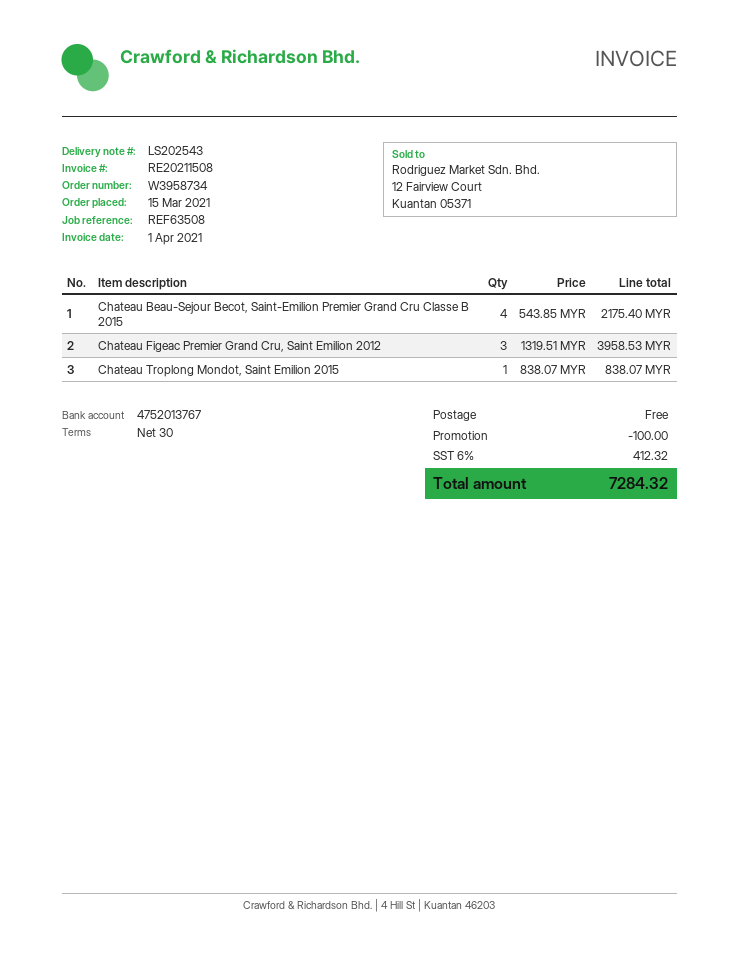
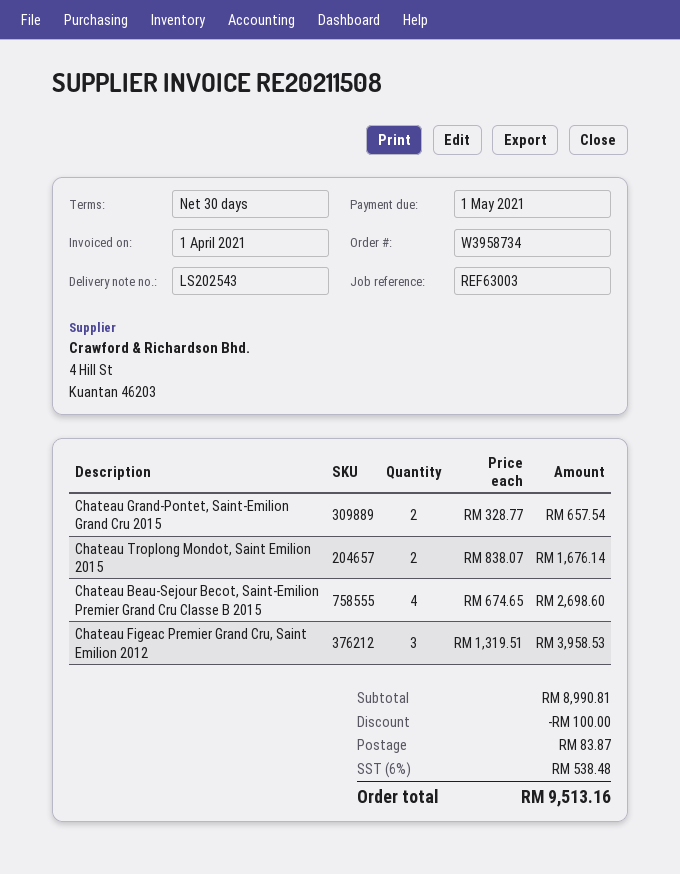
reference: REF63508 -> REF63003
Chateau Beau-Sejour Becot, Saint-Emilion Premier Grand Cru Classe B 2015: 4 x 543.85 = 2175.40 -> 4 x 674.65 = 2698.60
Chateau Troplong Mondot, Saint Emilion 2015: 1 x 838.07 = 838.07 -> 2 x 838.07 = 1676.14
Chateau Grand-Pontet, Saint-Emilion Grand Cru 2015: none -> 2 x 328.77 = 657.54
shipping: 0.00 -> 83.87
tax: 6% = 412.32 -> 6% = 538.48
total: 7284.32 -> 9513.16

